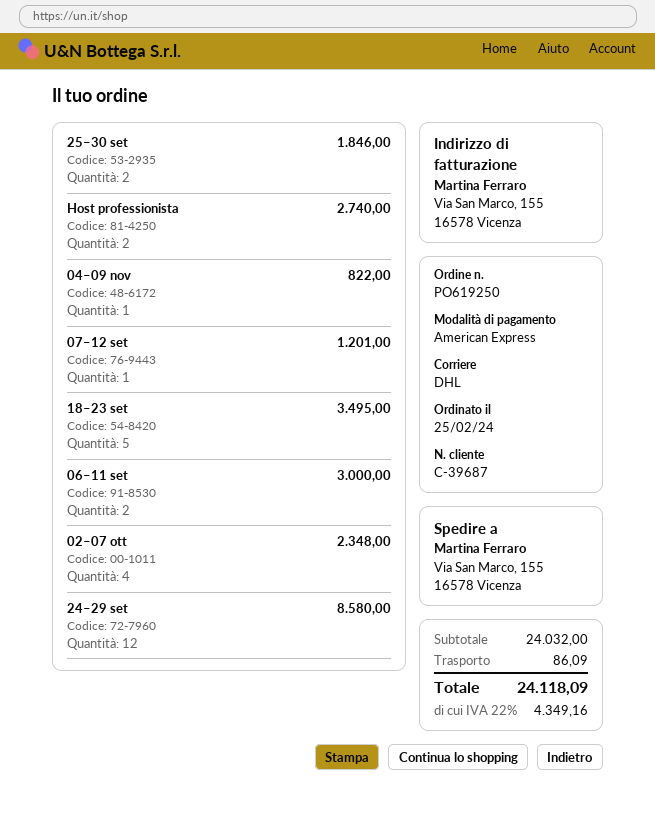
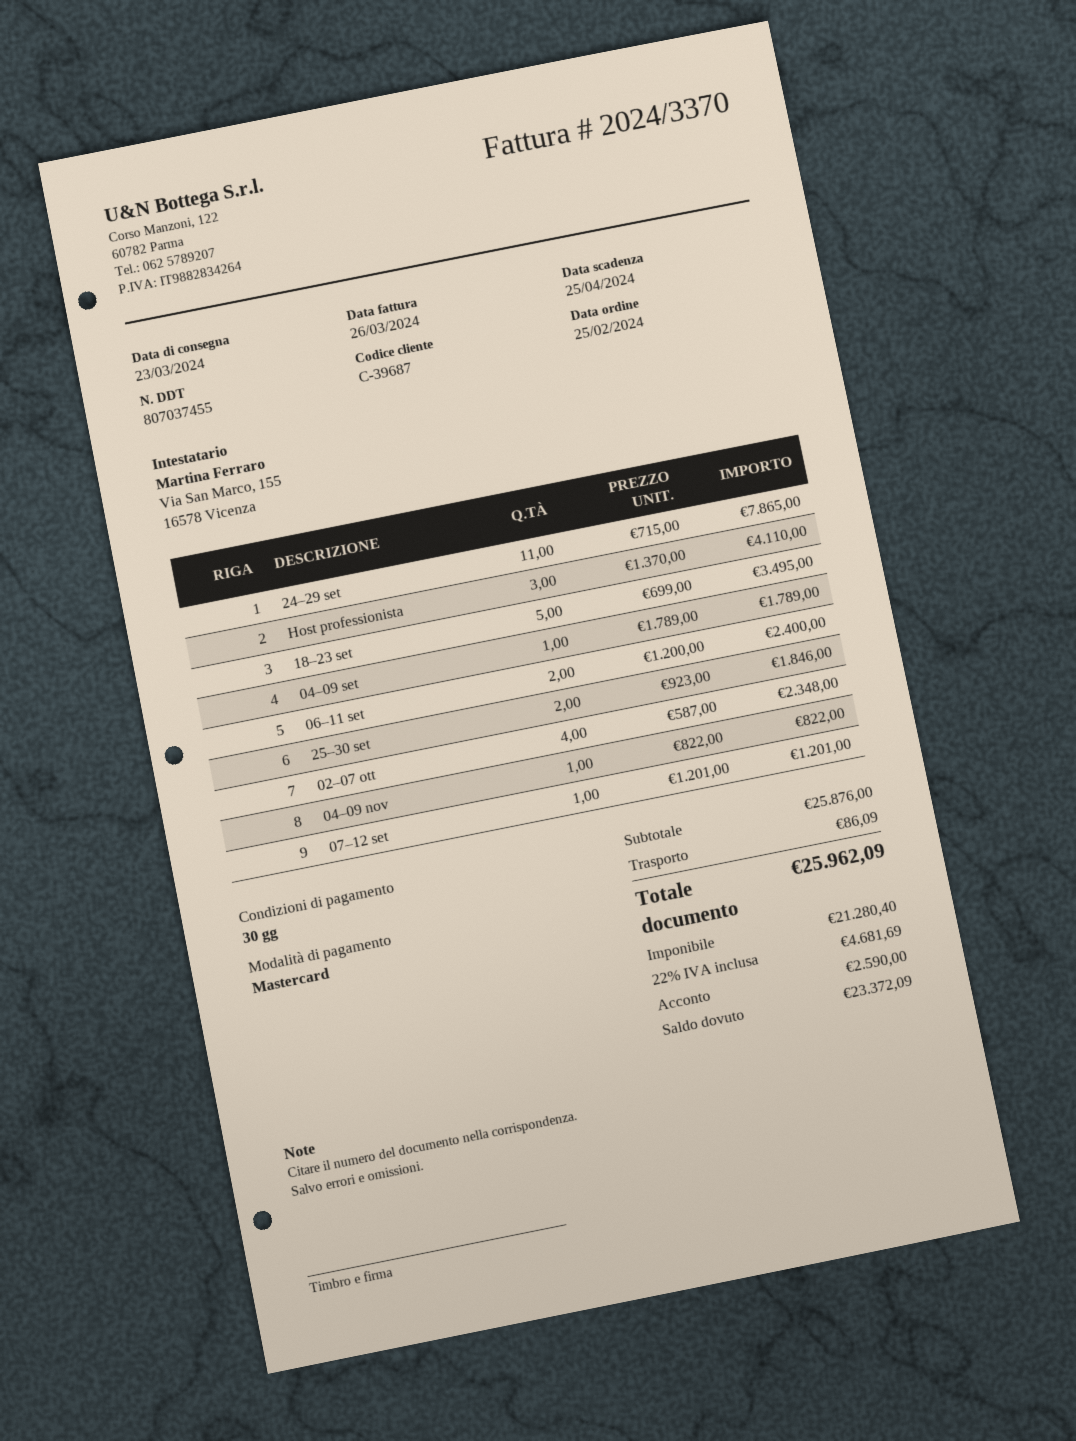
payment method: American Express -> Mastercard
Host professionista: 2 for 2740.00 -> 3 for 4110.00
06–11 set: 2 for 3000.00 -> 2 for 2400.00
24–29 set: 12 for 8580.00 -> 11 for 7865.00
04–09 set: none -> 1 for 1789.00
subtotal: 24032.00 -> 25876.00
tax: 22% = 4349.16 -> 22% = 4681.69
total: 24118.09 -> 25962.09

